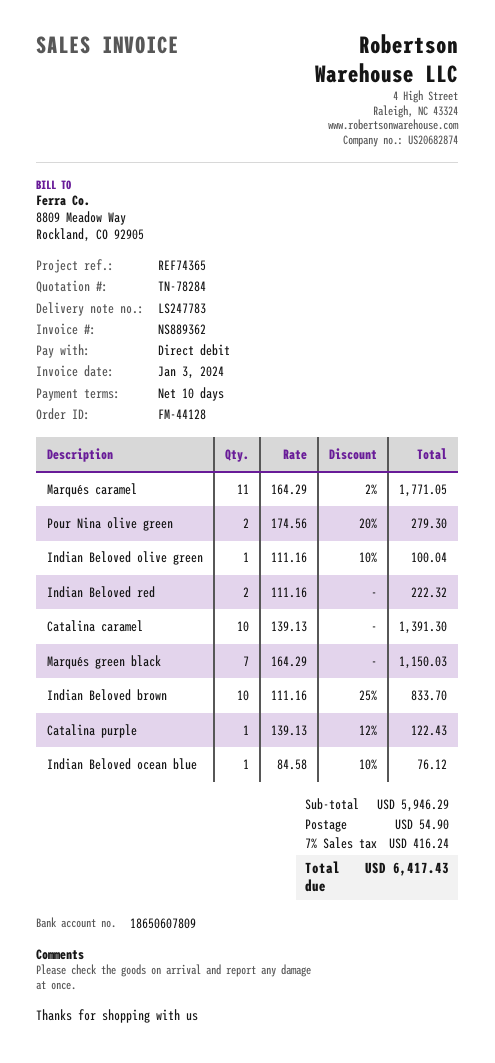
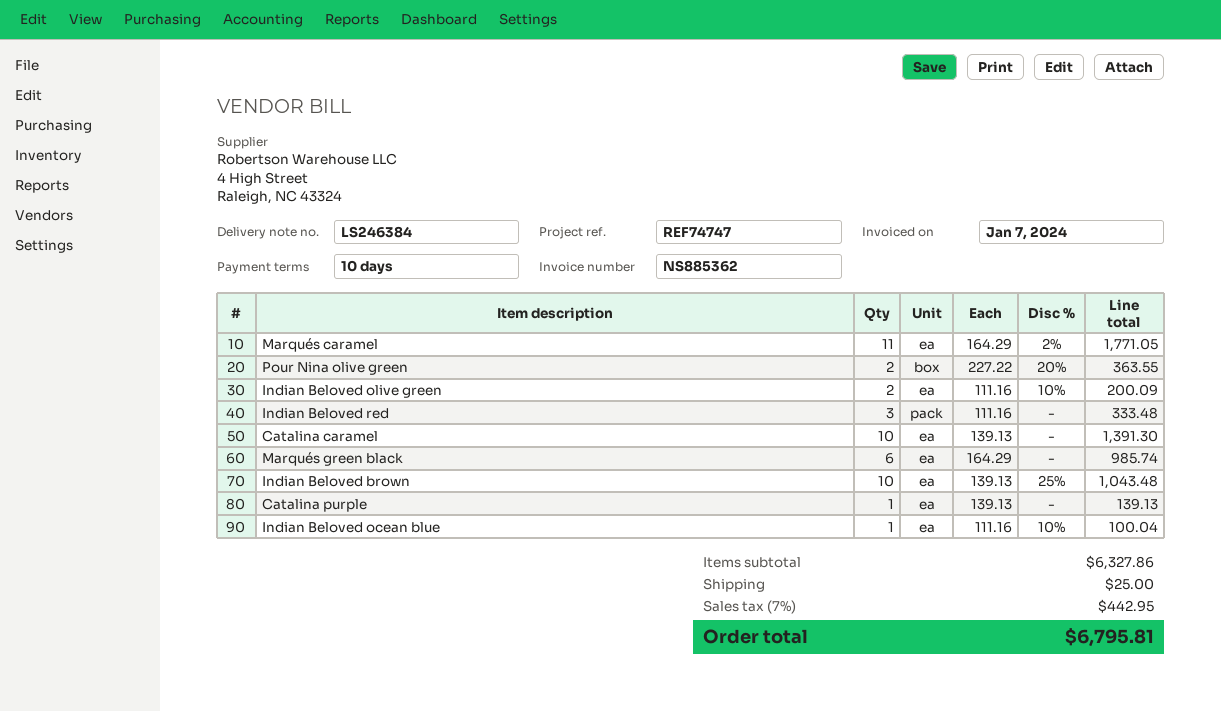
delivery note number: LS247783 -> LS246384
invoice number: NS889362 -> NS885362
invoice date: 2024-01-03 -> 2024-01-07
reference: REF74365 -> REF74747
Pour Nina olive green: 2 x 174.56 - 20% = 279.30 -> 2 x 227.22 - 20% = 363.55
Indian Beloved olive green: 1 x 111.16 - 10% = 100.04 -> 2 x 111.16 - 10% = 200.09
Indian Beloved red: 2 x 111.16 = 222.32 -> 3 x 111.16 = 333.48
Marqués green black: 7 x 164.29 = 1150.03 -> 6 x 164.29 = 985.74
Indian Beloved brown: 10 x 111.16 - 25% = 833.70 -> 10 x 139.13 - 25% = 1043.48
Catalina purple: 1 x 139.13 - 12% = 122.43 -> 1 x 139.13 = 139.13
Indian Beloved ocean blue: 1 x 84.58 - 10% = 76.12 -> 1 x 111.16 - 10% = 100.04
subtotal: 5946.29 -> 6327.86
shipping: 54.90 -> 25.00
tax: 7% = 416.24 -> 7% = 442.95
total: 6417.43 -> 6795.81

